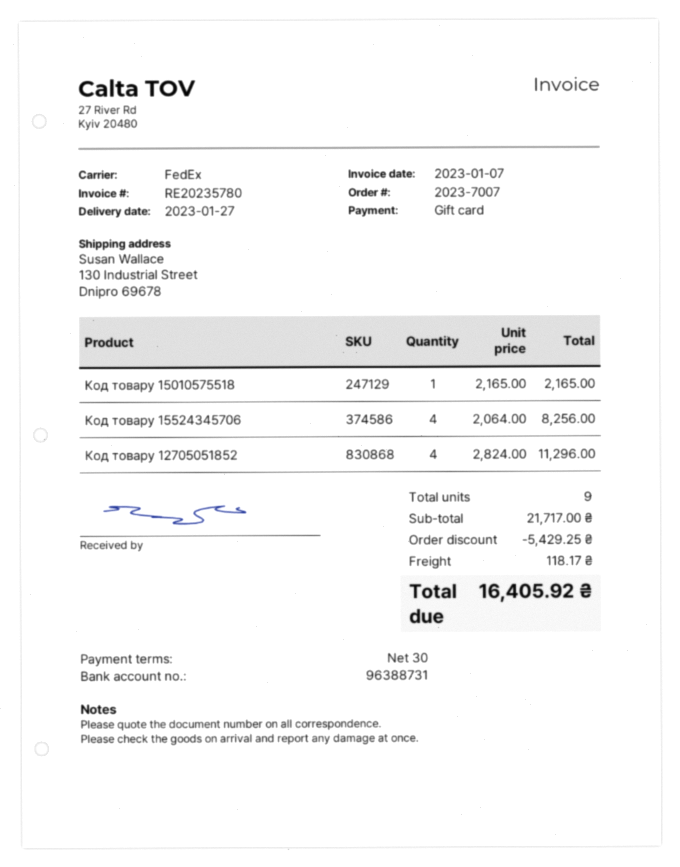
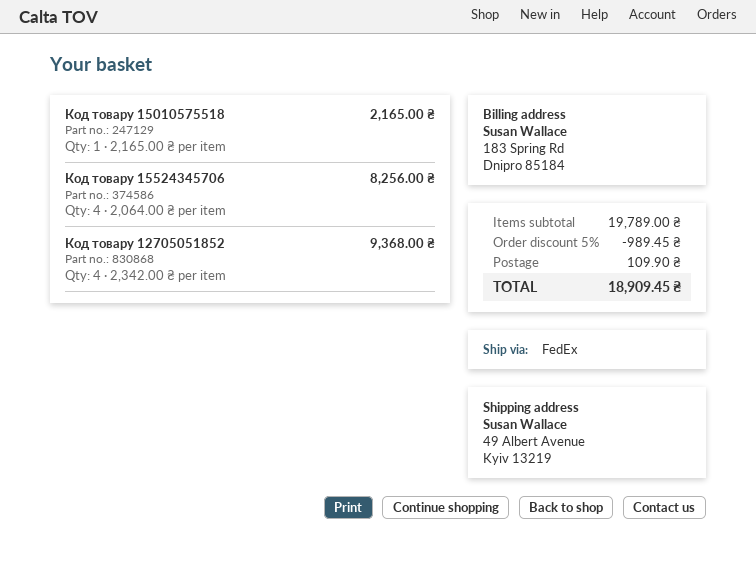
ship to: 130 Industrial Street, Dnipro 69678 -> 49 Albert Avenue, Kyiv 13219
Код товару 12705051852: 4 x 2824.00 = 11296.00 -> 4 x 2342.00 = 9368.00
subtotal: 21717.00 -> 19789.00
discount: 5429.25 -> 989.45
shipping: 118.17 -> 109.90
total: 16405.92 -> 18909.45

